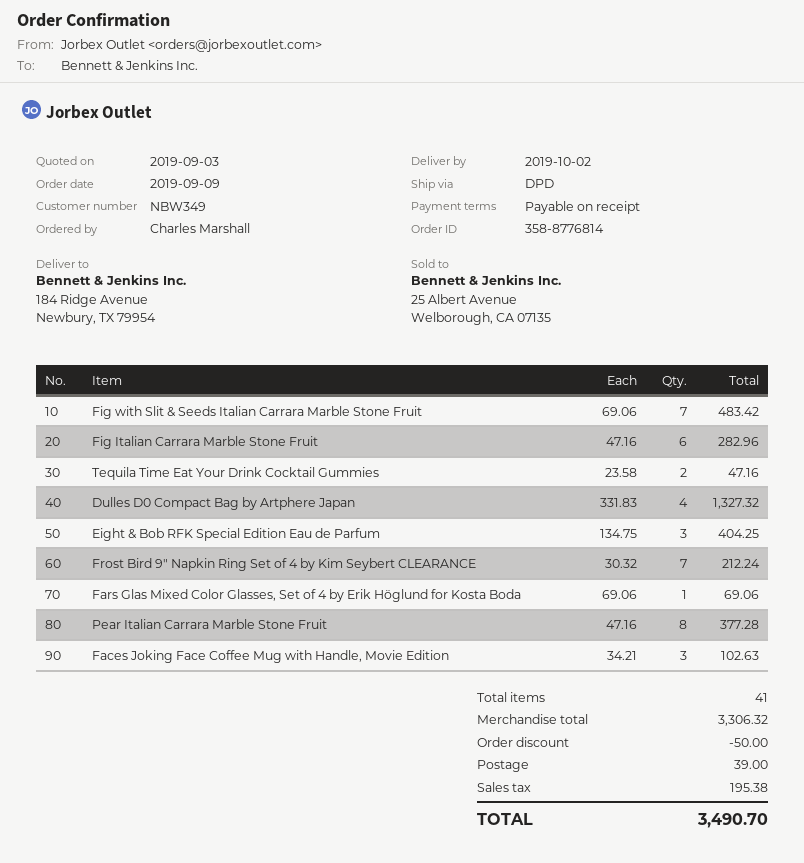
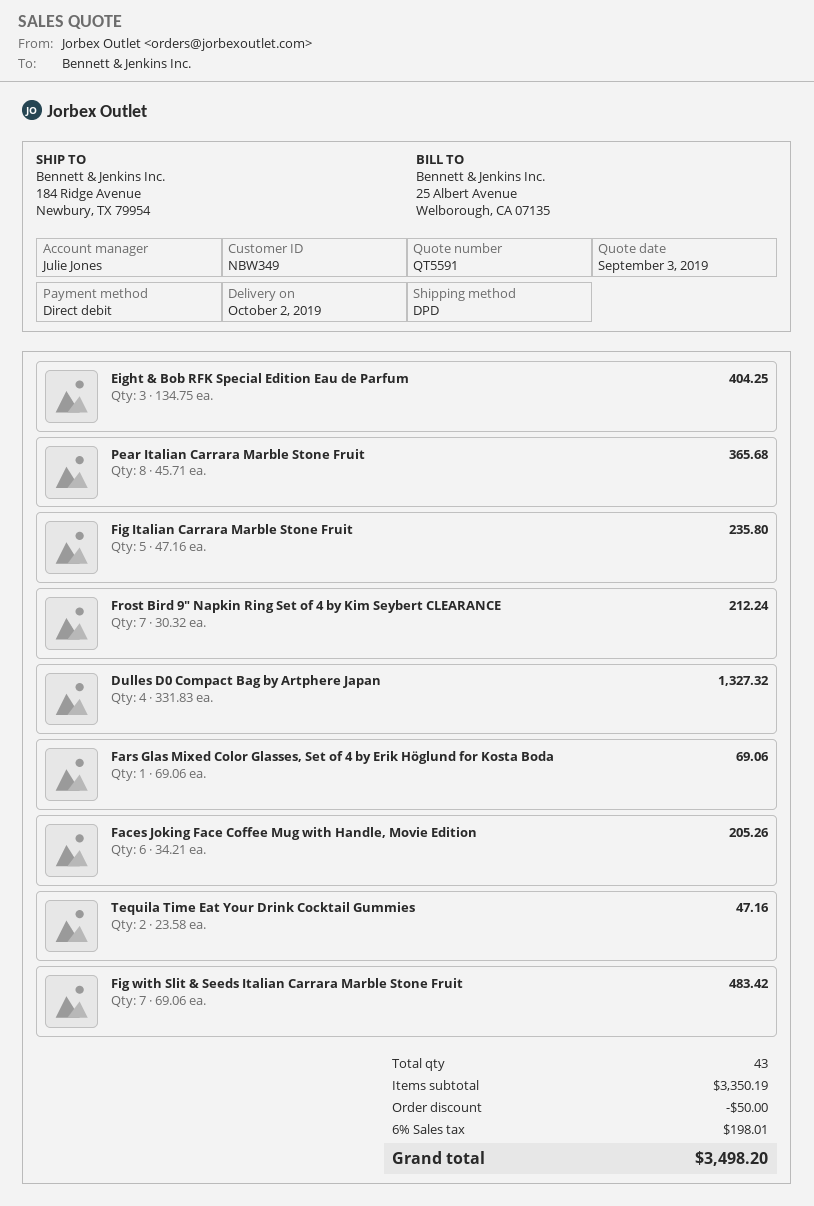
Fig Italian Carrara Marble Stone Fruit: 6 x 47.16 = 282.96 -> 5 x 47.16 = 235.80
Pear Italian Carrara Marble Stone Fruit: 8 x 47.16 = 377.28 -> 8 x 45.71 = 365.68
Faces Joking Face Coffee Mug with Handle, Movie Edition: 3 x 34.21 = 102.63 -> 6 x 34.21 = 205.26
total quantity: 41 -> 43
subtotal: 3306.32 -> 3350.19
shipping: 39.00 -> none
tax: 195.38 -> 198.01
total: 3490.70 -> 3498.20

